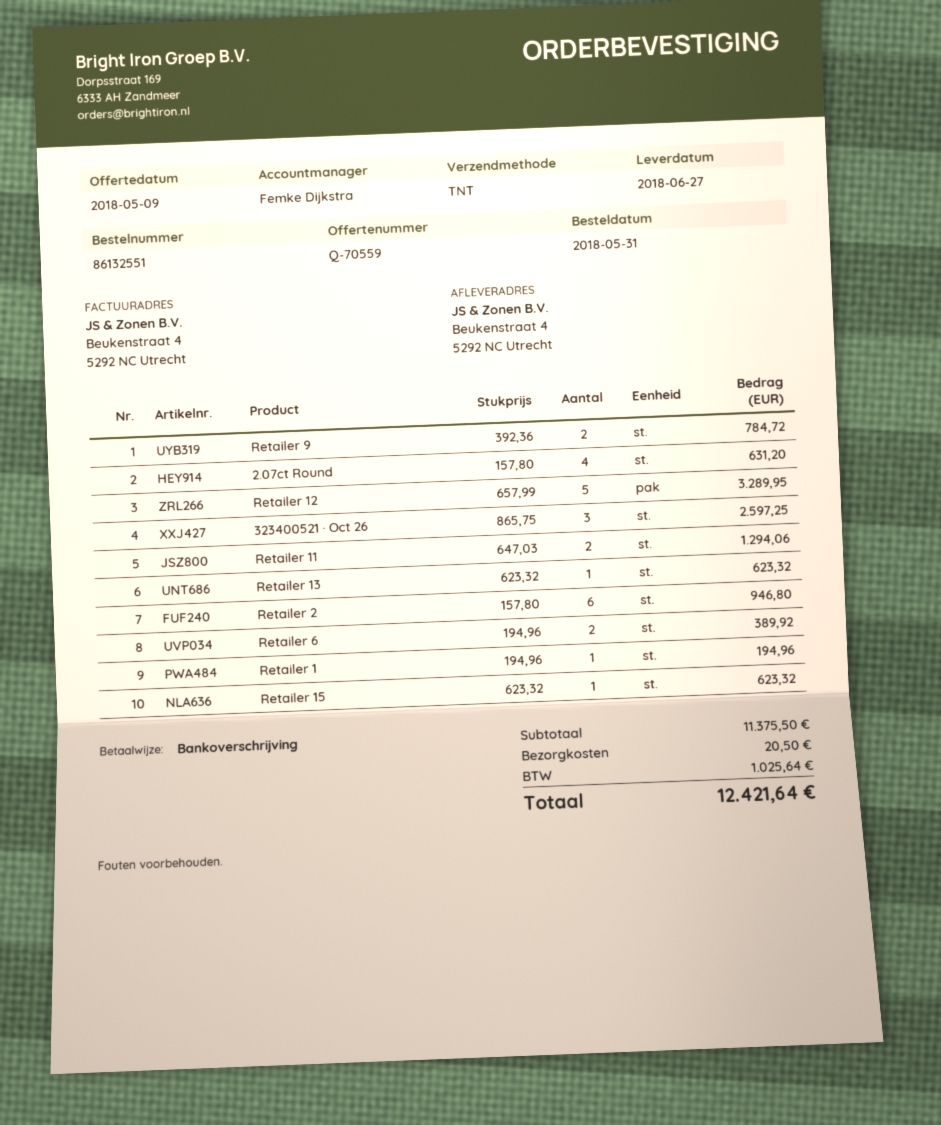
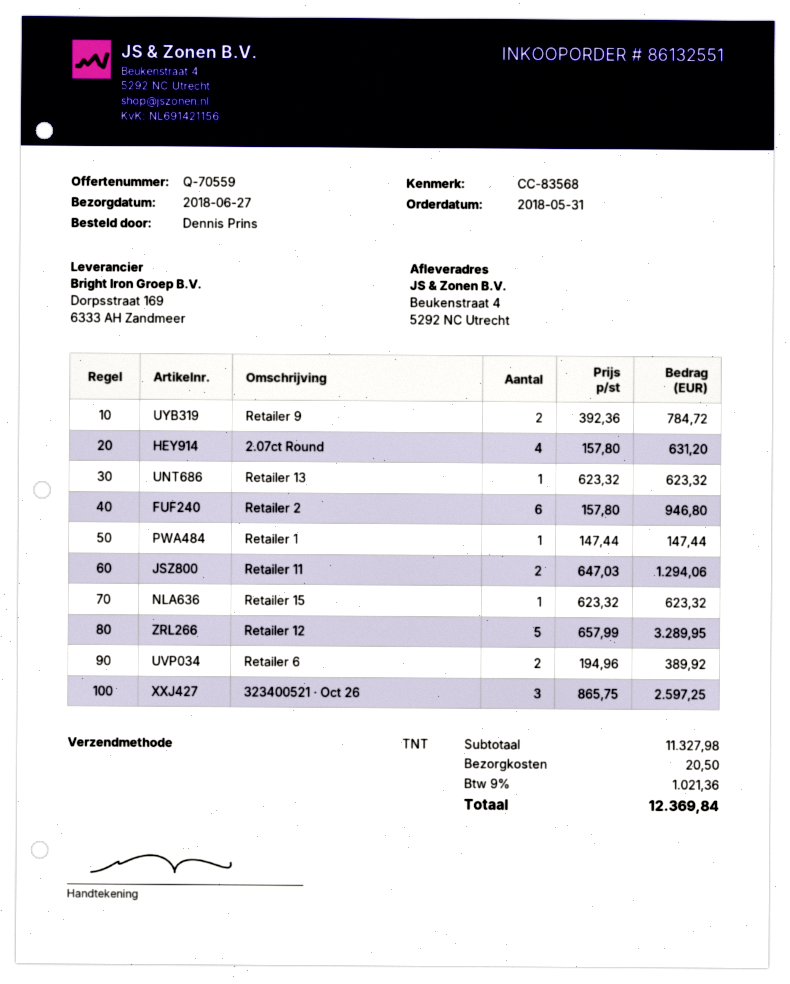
Retailer 1: 1 x 194.96 = 194.96 -> 1 x 147.44 = 147.44
subtotal: 11375.50 -> 11327.98
tax: 1025.64 -> 1021.36
total: 12421.64 -> 12369.84

